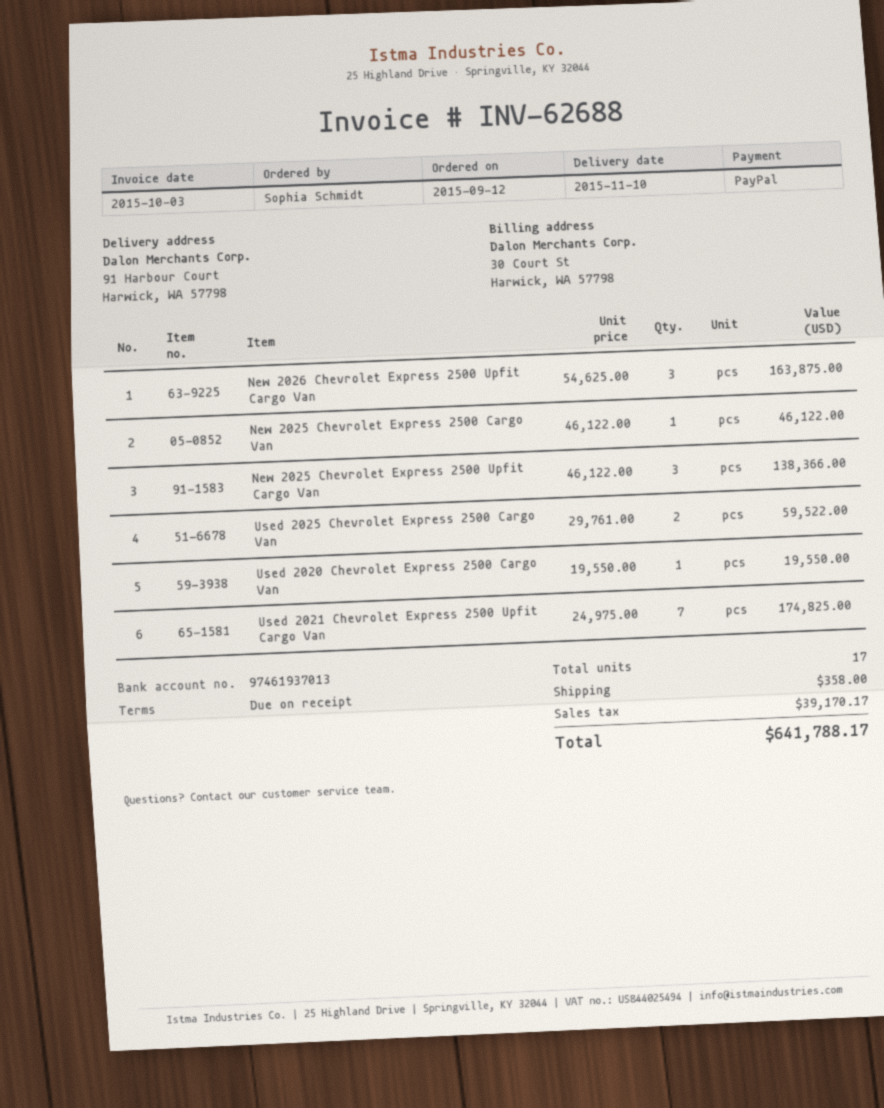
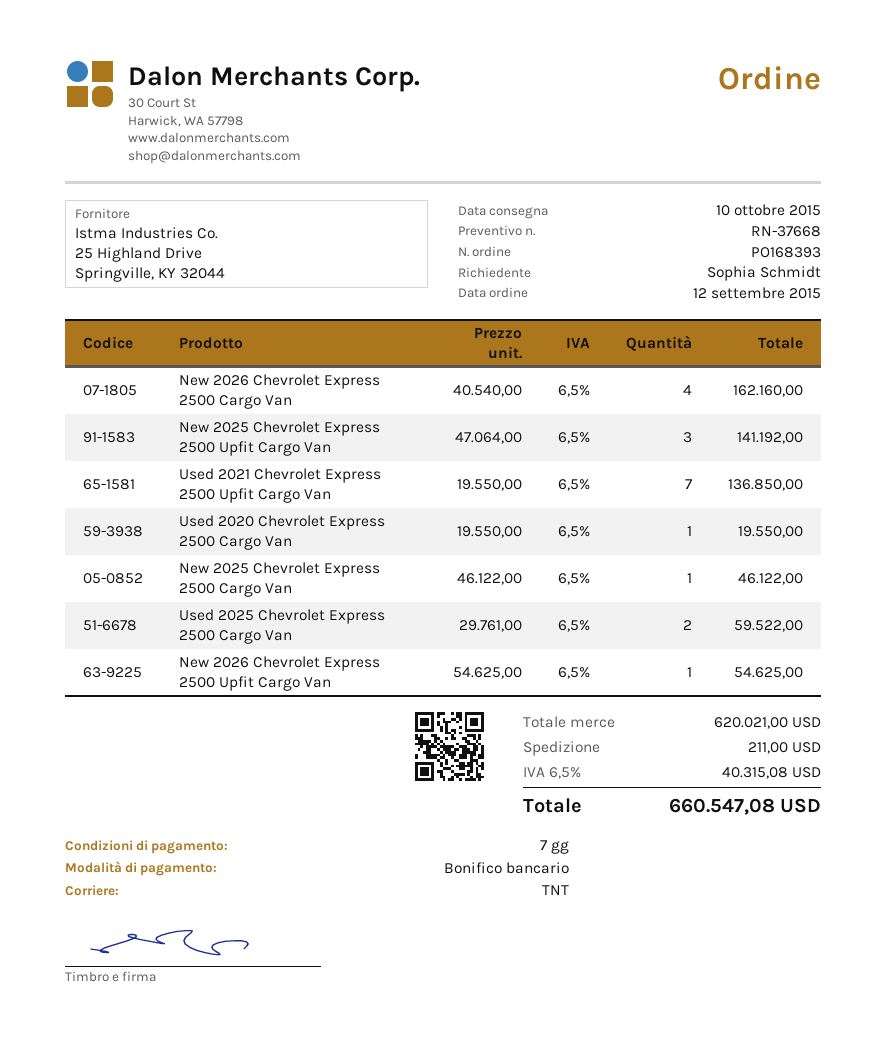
delivery date: 2015-11-10 -> 2015-10-10
payment terms: on receipt -> 7 days
payment method: PayPal -> bank transfer
New 2026 Chevrolet Express 2500 Upfit Cargo Van: 3 x 54625.00 = 163875.00 -> 1 x 54625.00 = 54625.00
New 2025 Chevrolet Express 2500 Upfit Cargo Van: 3 x 46122.00 = 138366.00 -> 3 x 47064.00 = 141192.00
Used 2021 Chevrolet Express 2500 Upfit Cargo Van: 7 x 24975.00 = 174825.00 -> 7 x 19550.00 = 136850.00
New 2026 Chevrolet Express 2500 Cargo Van: none -> 4 x 40540.00 = 162160.00
shipping: 358.00 -> 211.00
tax: 39170.17 -> 40315.08
total: 641788.17 -> 660547.08

